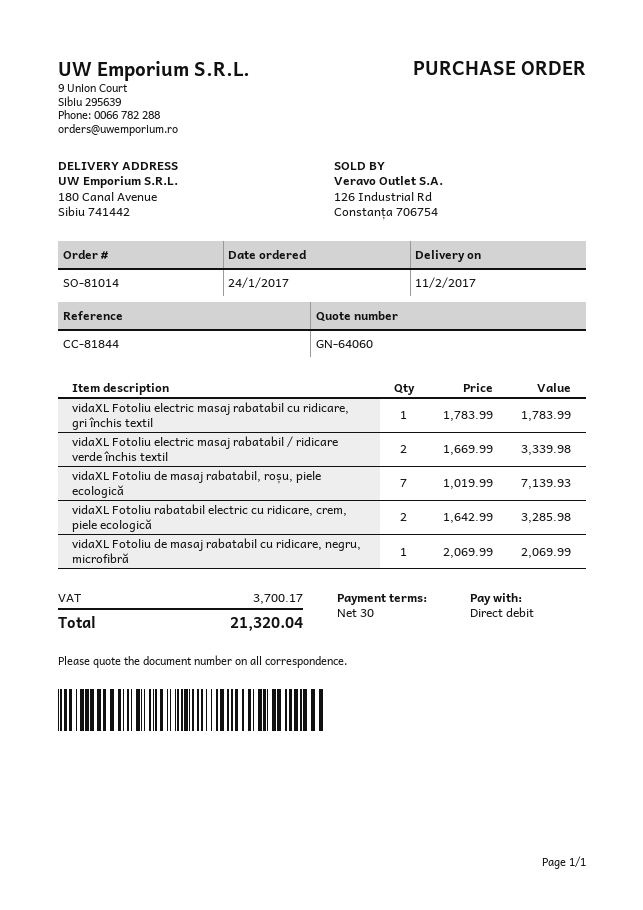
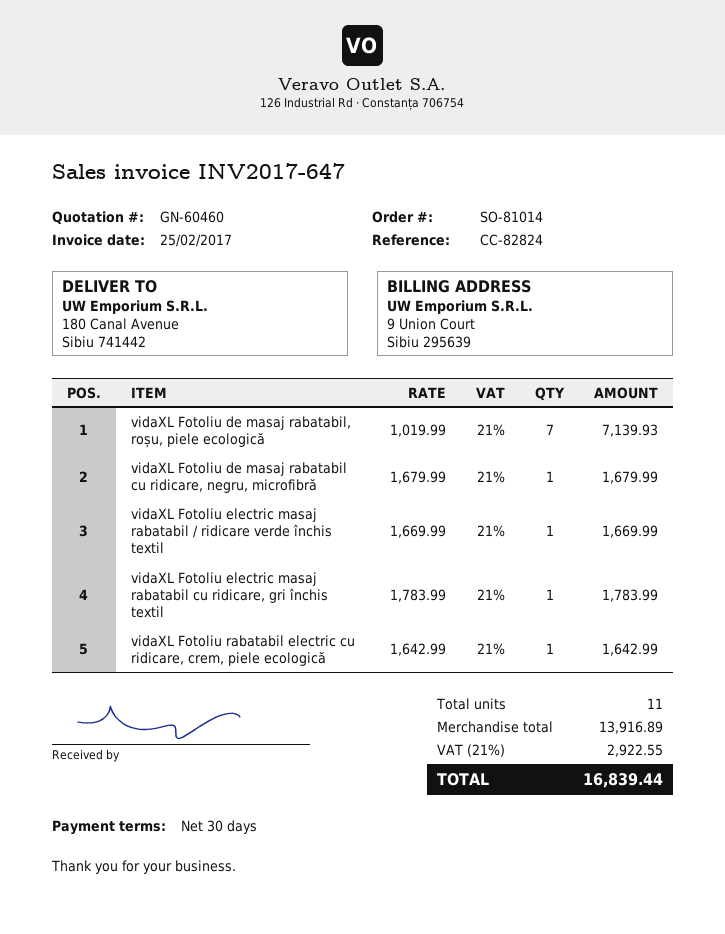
quote number: GN-64060 -> GN-60460
reference: CC-81844 -> CC-82824
vidaXL Fotoliu electric masaj rabatabil / ridicare verde închis textil: 2 x 1669.99 = 3339.98 -> 1 x 1669.99 = 1669.99
vidaXL Fotoliu rabatabil electric cu ridicare, crem, piele ecologică: 2 x 1642.99 = 3285.98 -> 1 x 1642.99 = 1642.99
vidaXL Fotoliu de masaj rabatabil cu ridicare, negru, microfibră: 1 x 2069.99 = 2069.99 -> 1 x 1679.99 = 1679.99
tax: 3700.17 -> 2922.55
total: 21320.04 -> 16839.44

